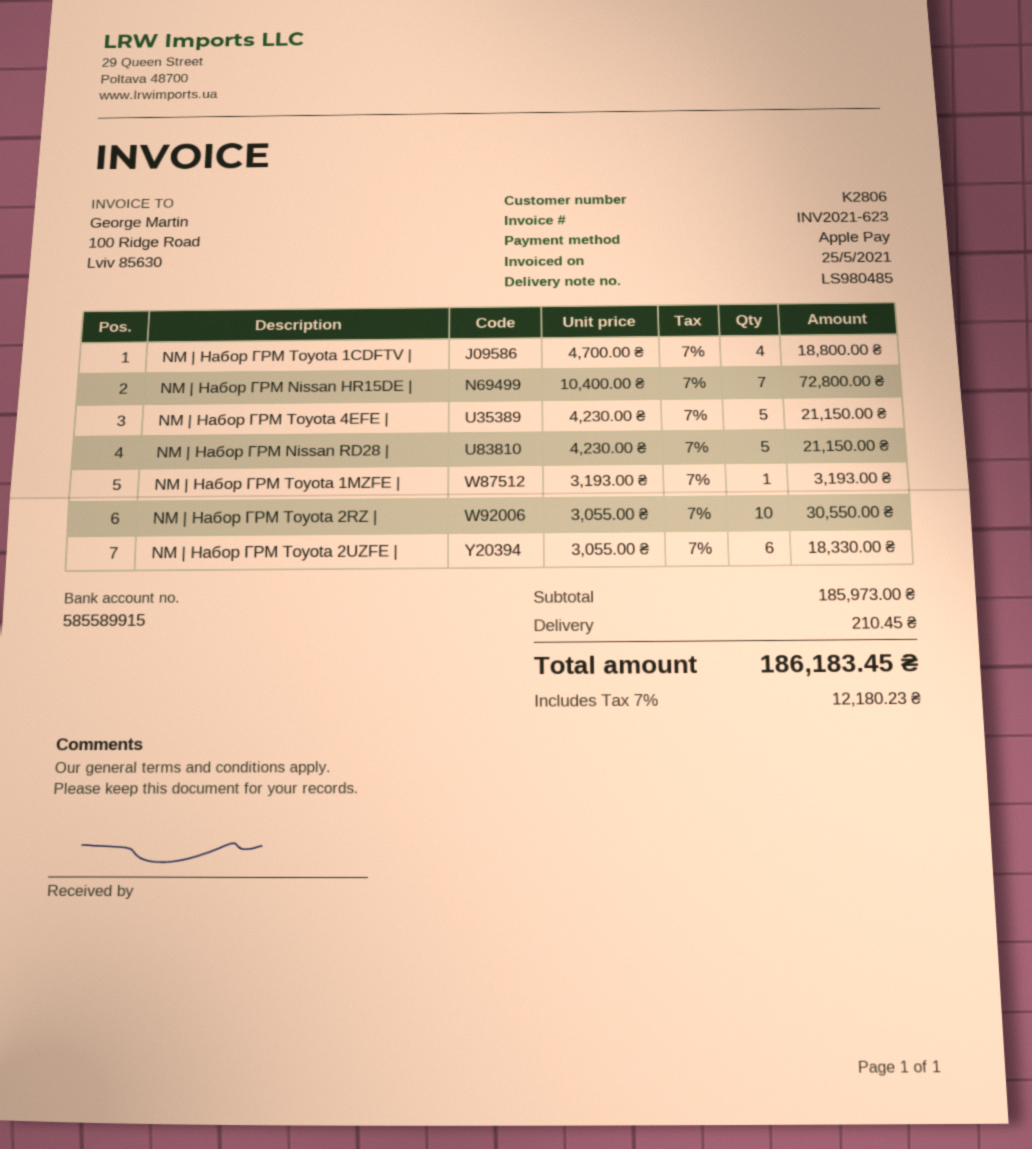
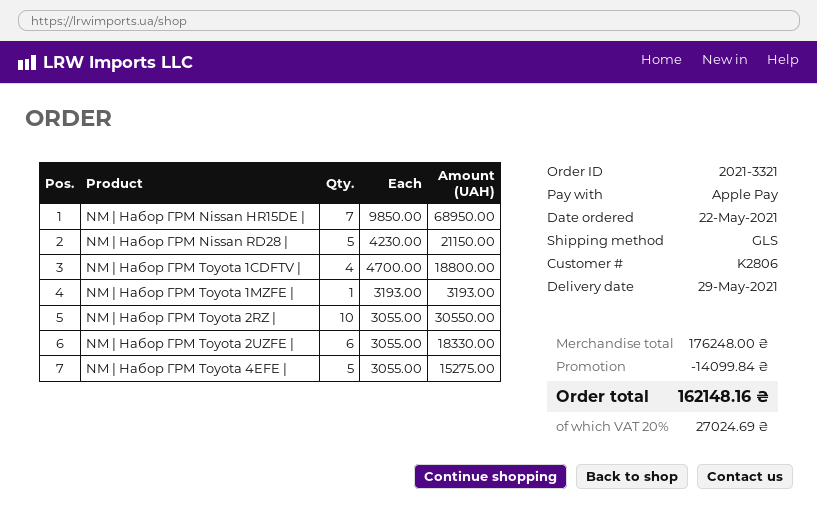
NM | Набор ГРМ Nissan HR15DE |: 7 x 10400.00 = 72800.00 -> 7 x 9850.00 = 68950.00
NM | Набор ГРМ Toyota 4EFE |: 5 x 4230.00 = 21150.00 -> 5 x 3055.00 = 15275.00
subtotal: 185973.00 -> 176248.00
discount: none -> 14099.84
shipping: 210.45 -> none
tax: 7% = 12180.23 -> 20% = 27024.69
total: 186183.45 -> 162148.16

